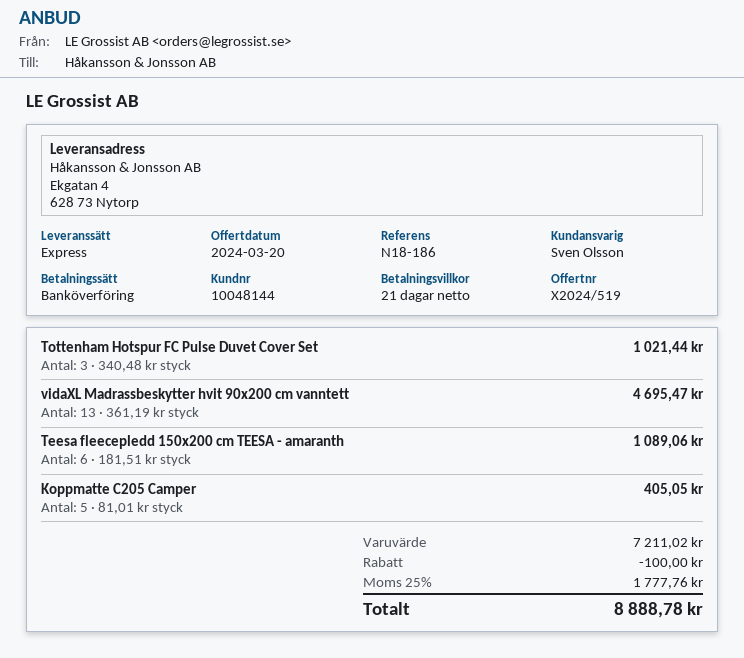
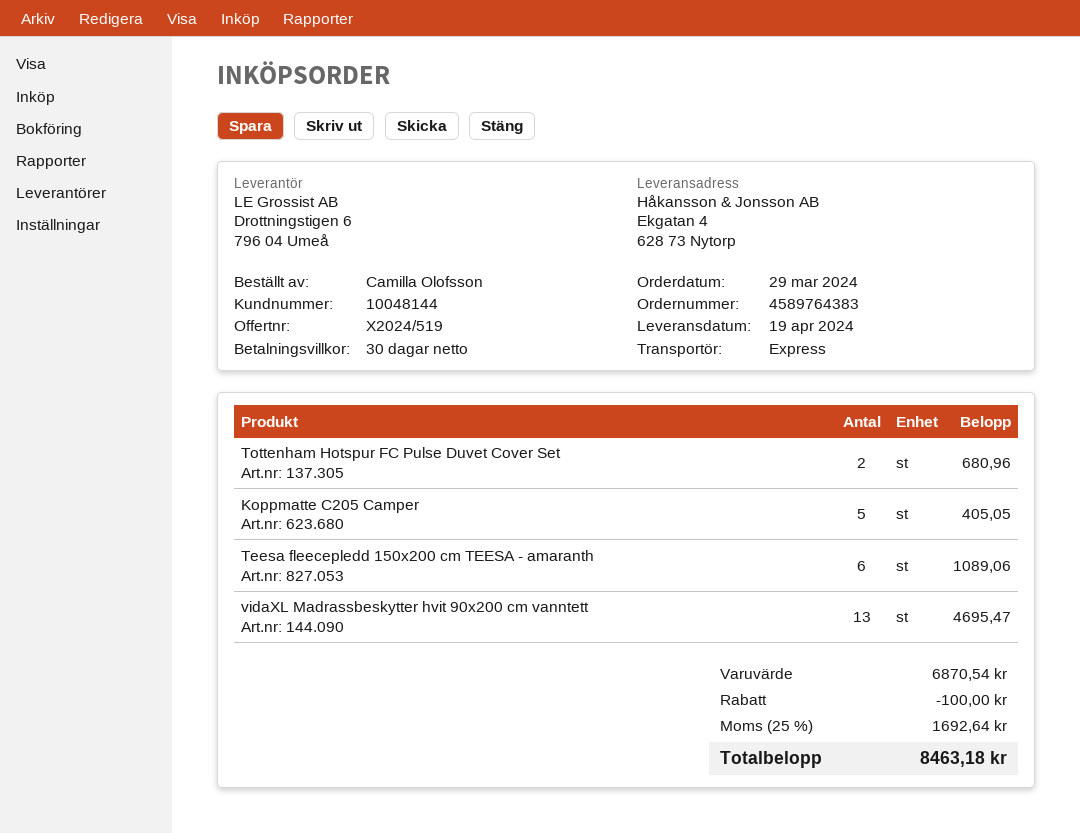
payment terms: 21 days -> 30 days
Tottenham Hotspur FC Pulse Duvet Cover Set: 3 for 1021.44 -> 2 for 680.96
subtotal: 7211.02 -> 6870.54
tax: 25% = 1777.76 -> 25% = 1692.64
total: 8888.78 -> 8463.18

